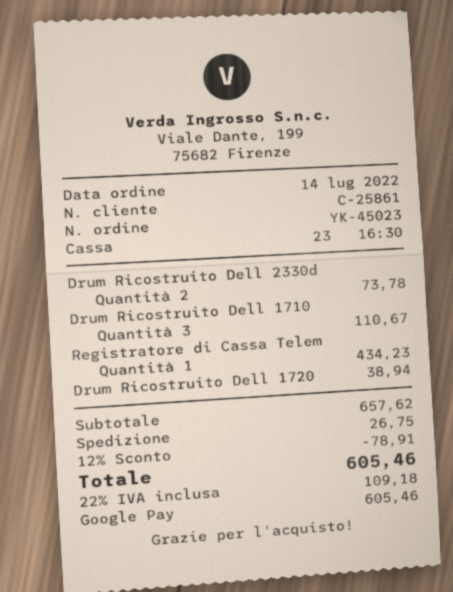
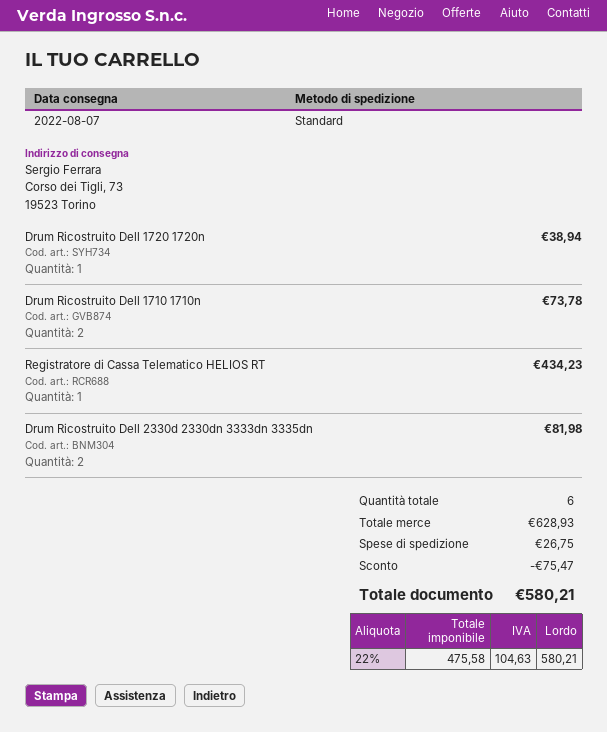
Drum Ricostruito Dell 2330d: 2 for 73.78 -> 2 for 81.98
Drum Ricostruito Dell 1710: 3 for 110.67 -> 2 for 73.78
subtotal: 657.62 -> 628.93
discount: 78.91 -> 75.47
tax: 22% = 109.18 -> 22% = 104.63
total: 605.46 -> 580.21

